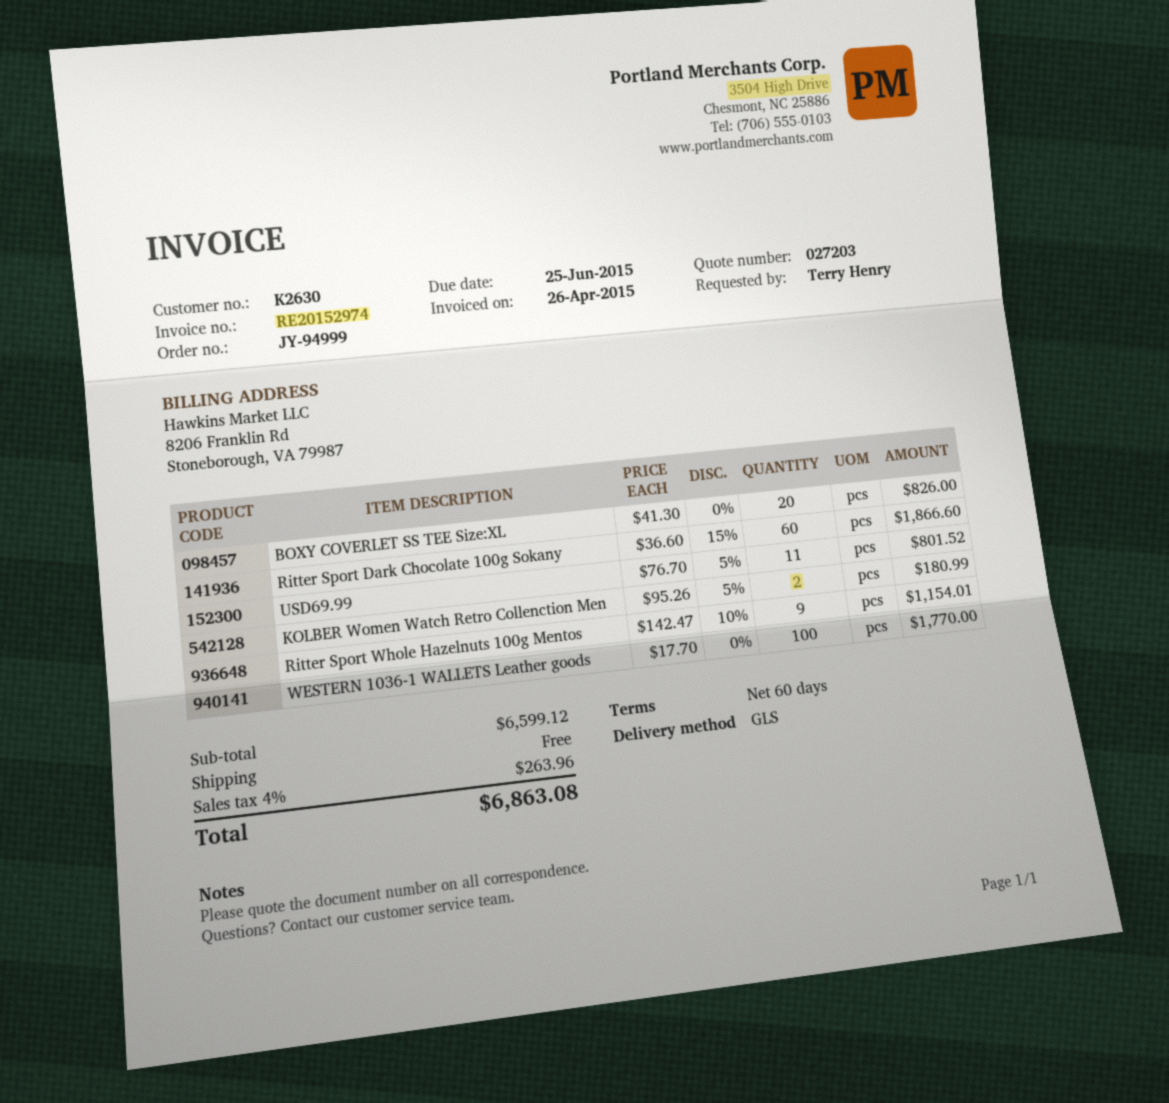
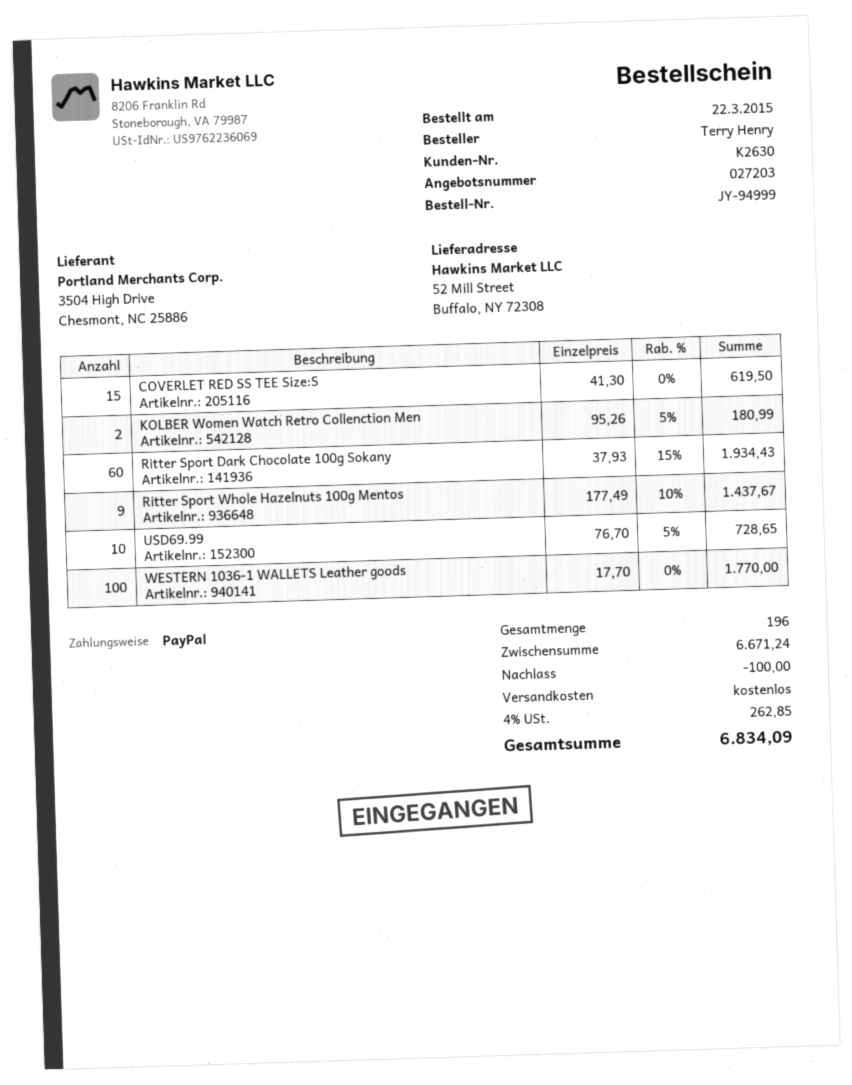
BOXY COVERLET SS TEE Size:XL: 20 x 41.30 = 826.00 -> none
Ritter Sport Dark Chocolate 100g Sokany: 60 x 36.60 - 15% = 1866.60 -> 60 x 37.93 - 15% = 1934.43
USD69.99: 11 x 76.70 - 5% = 801.52 -> 10 x 76.70 - 5% = 728.65
Ritter Sport Whole Hazelnuts 100g Mentos: 9 x 142.47 - 10% = 1154.01 -> 9 x 177.49 - 10% = 1437.67
COVERLET RED SS TEE Size:S: none -> 15 x 41.30 = 619.50
subtotal: 6599.12 -> 6671.24
discount: none -> 100.00
tax: 4% = 263.96 -> 4% = 262.85
total: 6863.08 -> 6834.09

